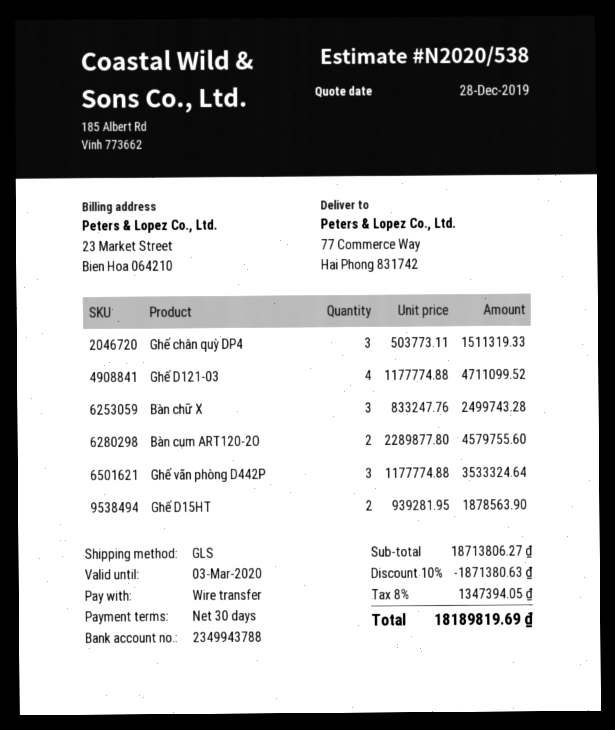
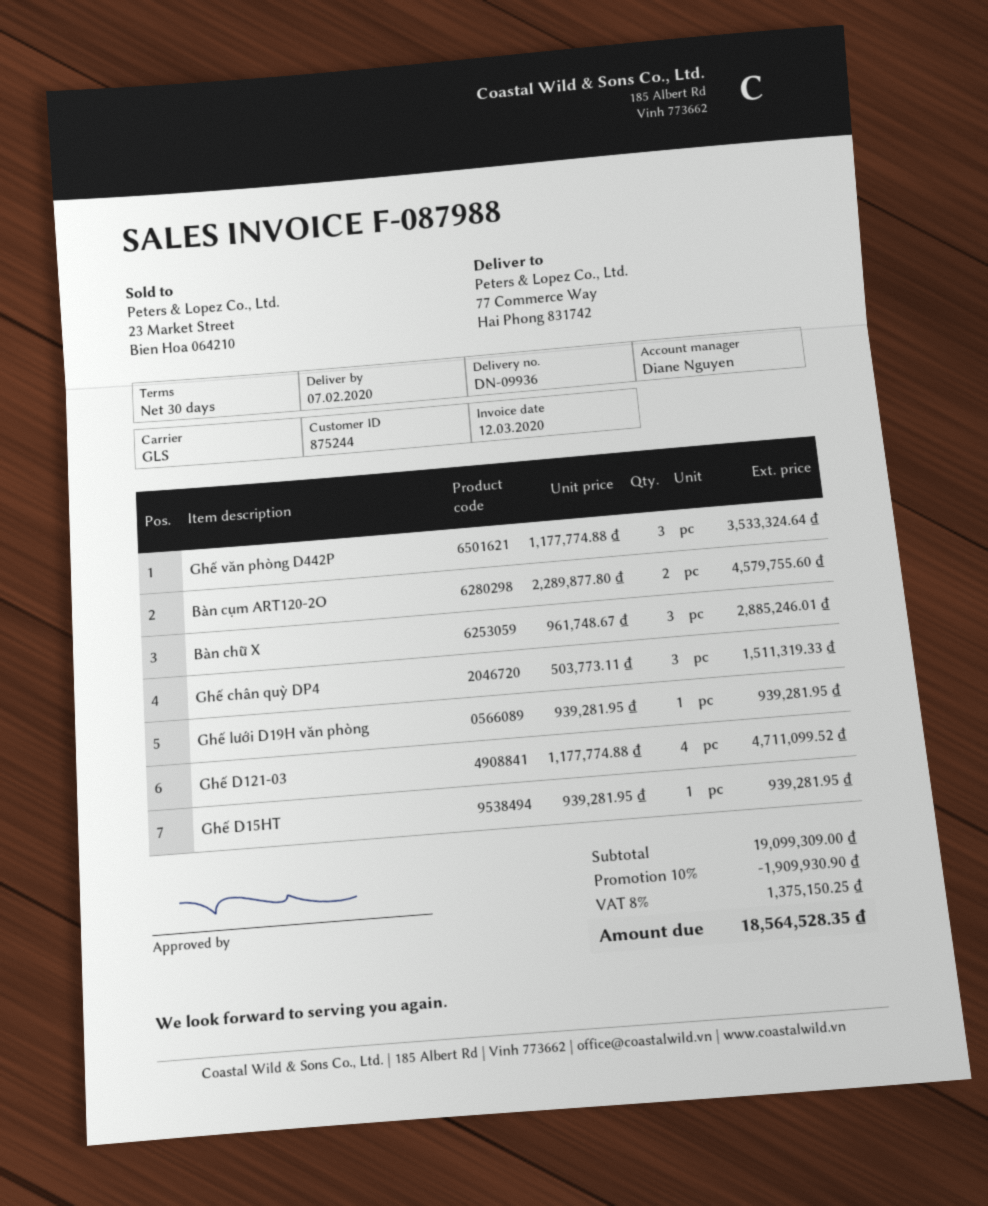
Bàn chữ X: 3 x 833247.76 = 2499743.28 -> 3 x 961748.67 = 2885246.01
Ghế D15HT: 2 x 939281.95 = 1878563.90 -> 1 x 939281.95 = 939281.95
Ghế lưới D19H văn phòng: none -> 1 x 939281.95 = 939281.95
subtotal: 18713806.27 -> 19099309.00
discount: 10% = 1871380.63 -> 10% = 1909930.90
tax: 8% = 1347394.05 -> 8% = 1375150.25
total: 18189819.69 -> 18564528.35

